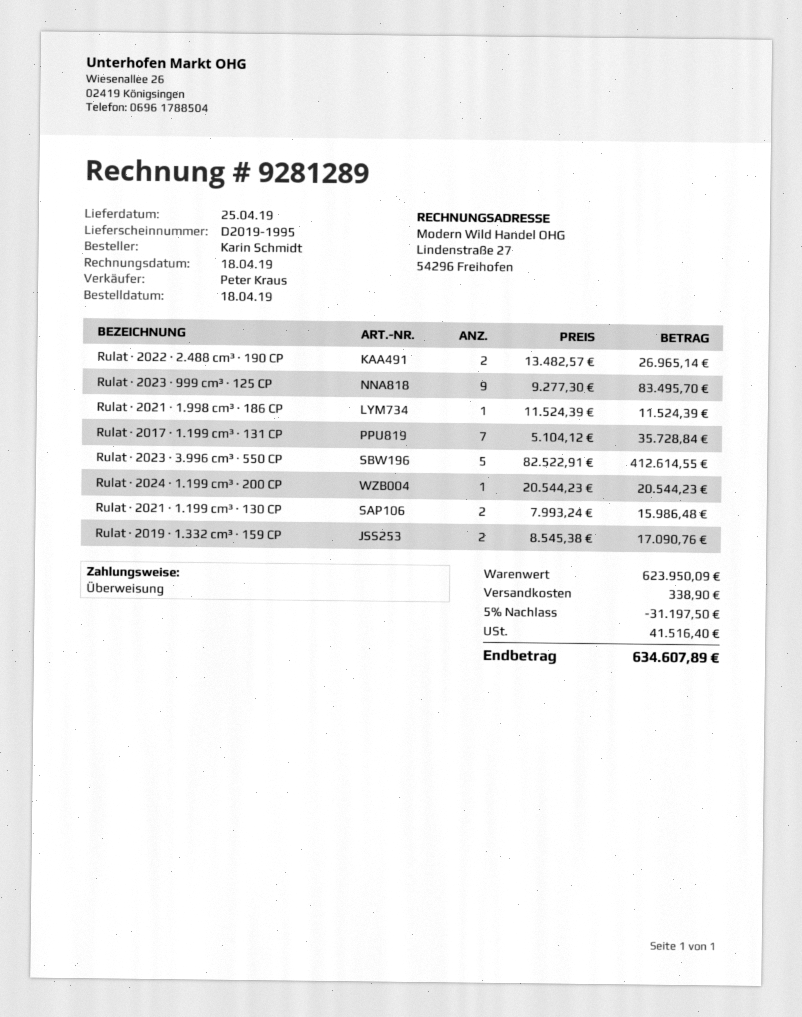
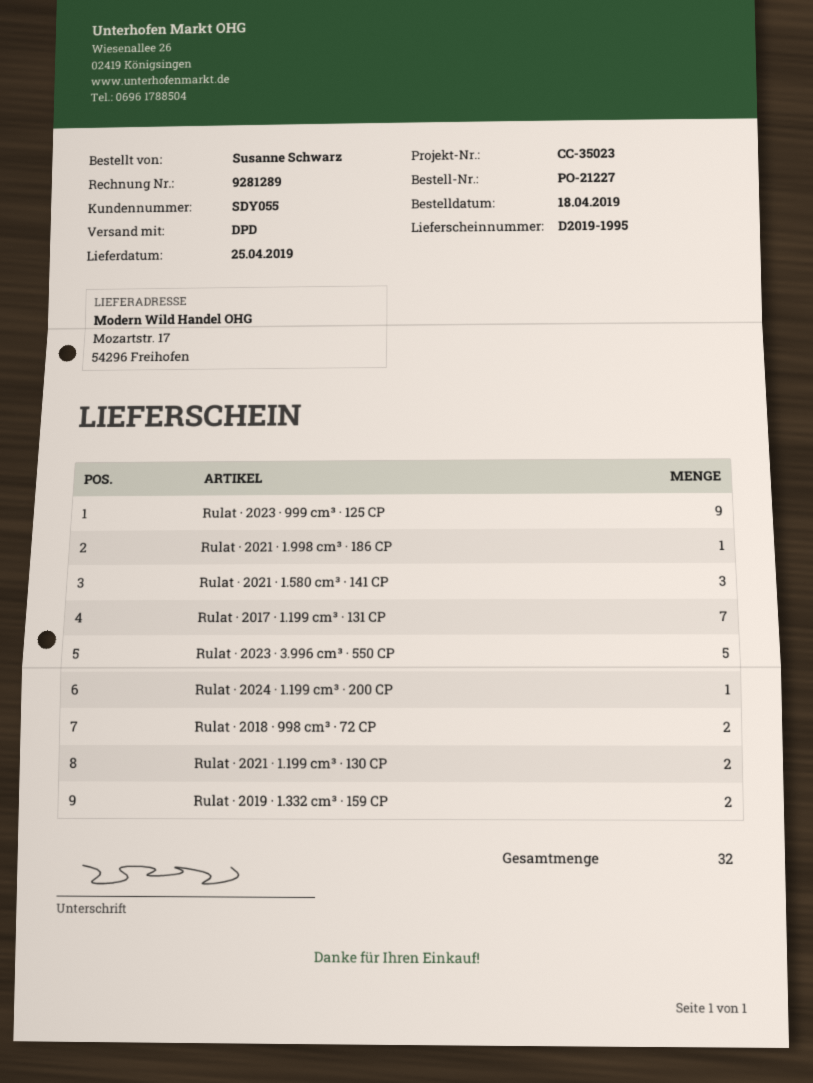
ordered by: Karin Schmidt -> Susanne Schwarz
Rulat · 2022 · 2.488 cm³ · 190 CP: 2 -> none
Rulat · 2021 · 1.580 cm³ · 141 CP: none -> 3
Rulat · 2018 · 998 cm³ · 72 CP: none -> 2

